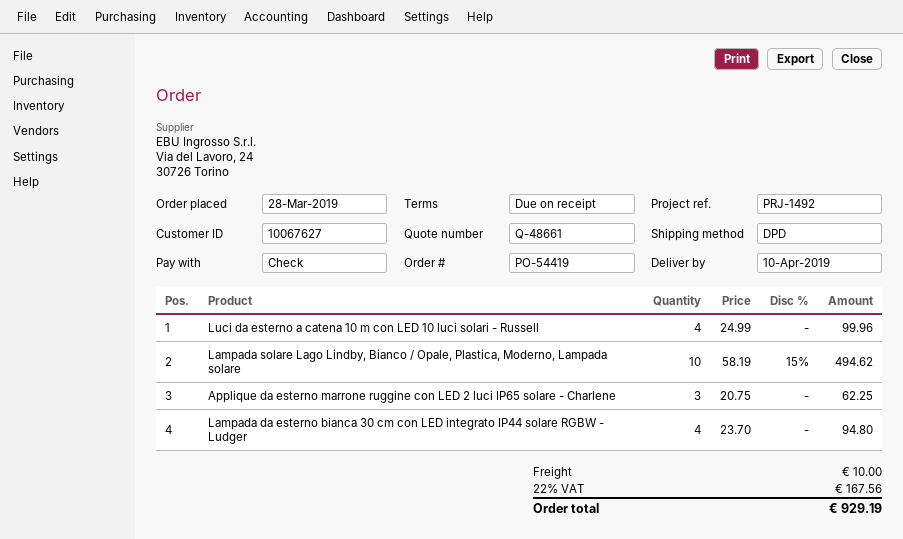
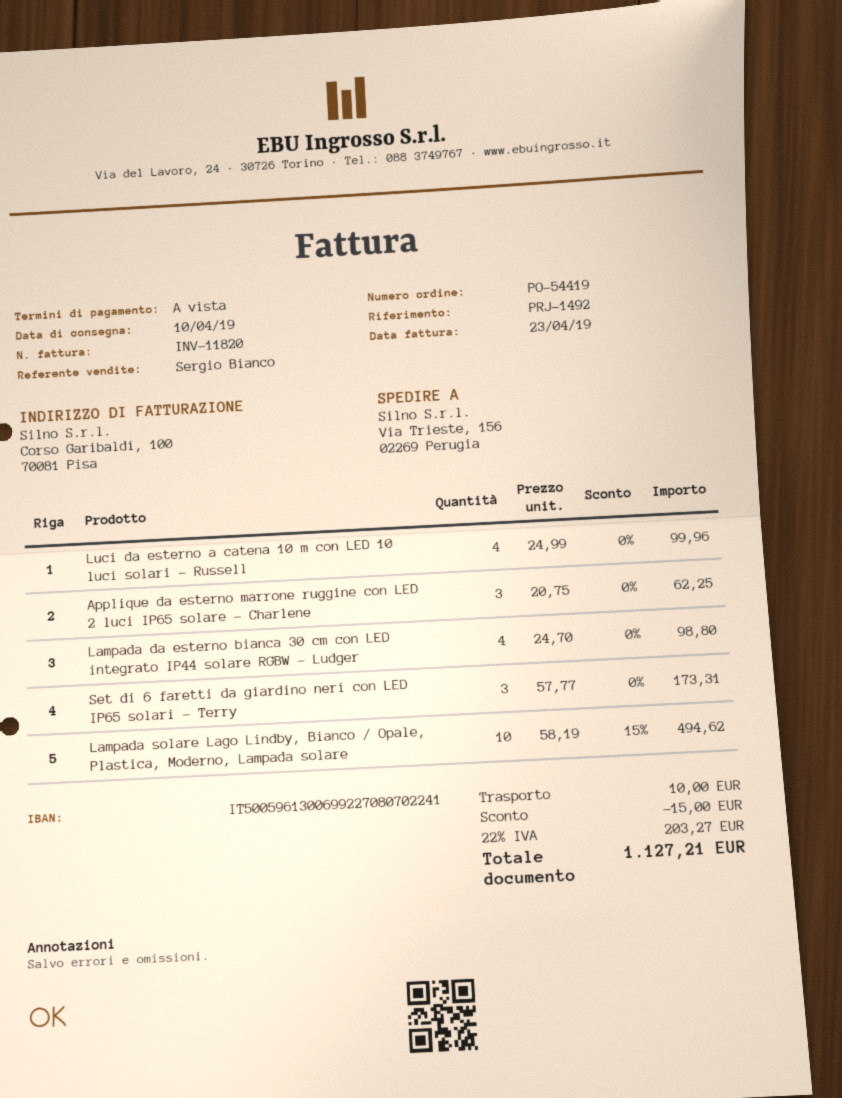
Lampada da esterno bianca 30 cm con LED integrato IP44 solare RGBW - Ludger: 4 x 23.70 = 94.80 -> 4 x 24.70 = 98.80
Set di 6 faretti da giardino neri con LED IP65 solari - Terry: none -> 3 x 57.77 = 173.31
discount: none -> 15.00
tax: 22% = 167.56 -> 22% = 203.27
total: 929.19 -> 1127.21

